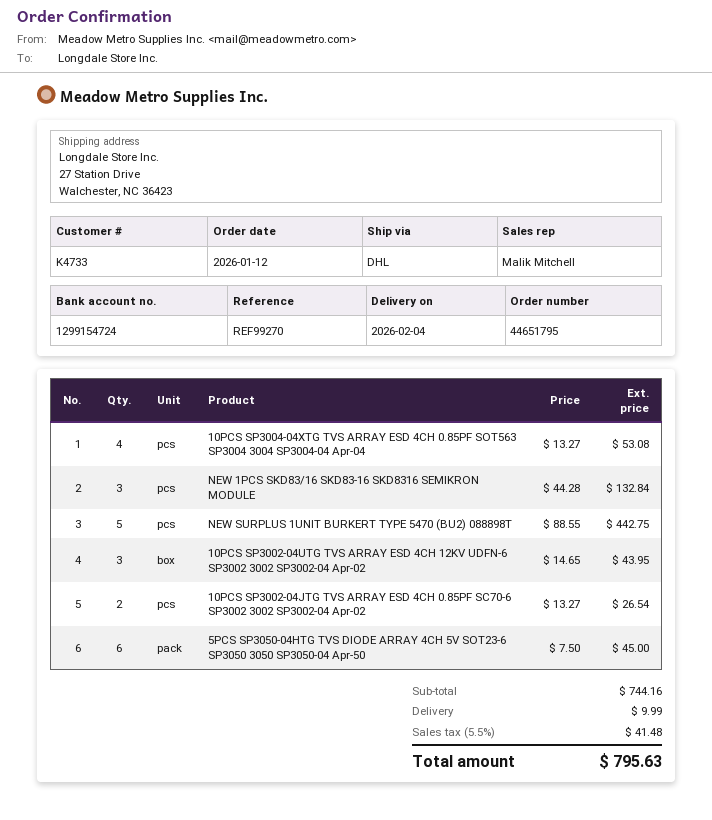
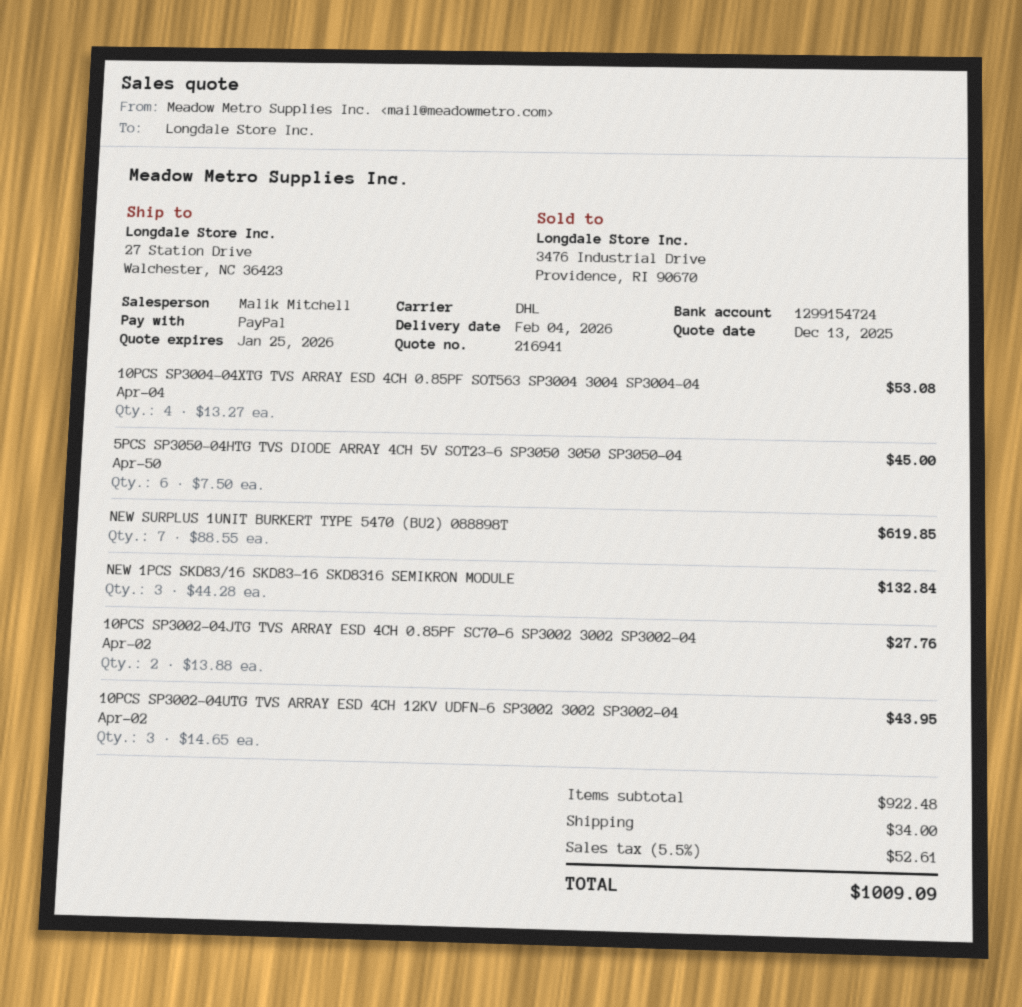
NEW SURPLUS 1UNIT BURKERT TYPE 5470 (BU2) 088898T: 5 x 88.55 = 442.75 -> 7 x 88.55 = 619.85
10PCS SP3002-04JTG TVS ARRAY ESD 4CH 0.85PF SC70-6 SP3002 3002 SP3002-04 Apr-02: 2 x 13.27 = 26.54 -> 2 x 13.88 = 27.76
subtotal: 744.16 -> 922.48
shipping: 9.99 -> 34.00
tax: 5.5% = 41.48 -> 5.5% = 52.61
total: 795.63 -> 1009.09

